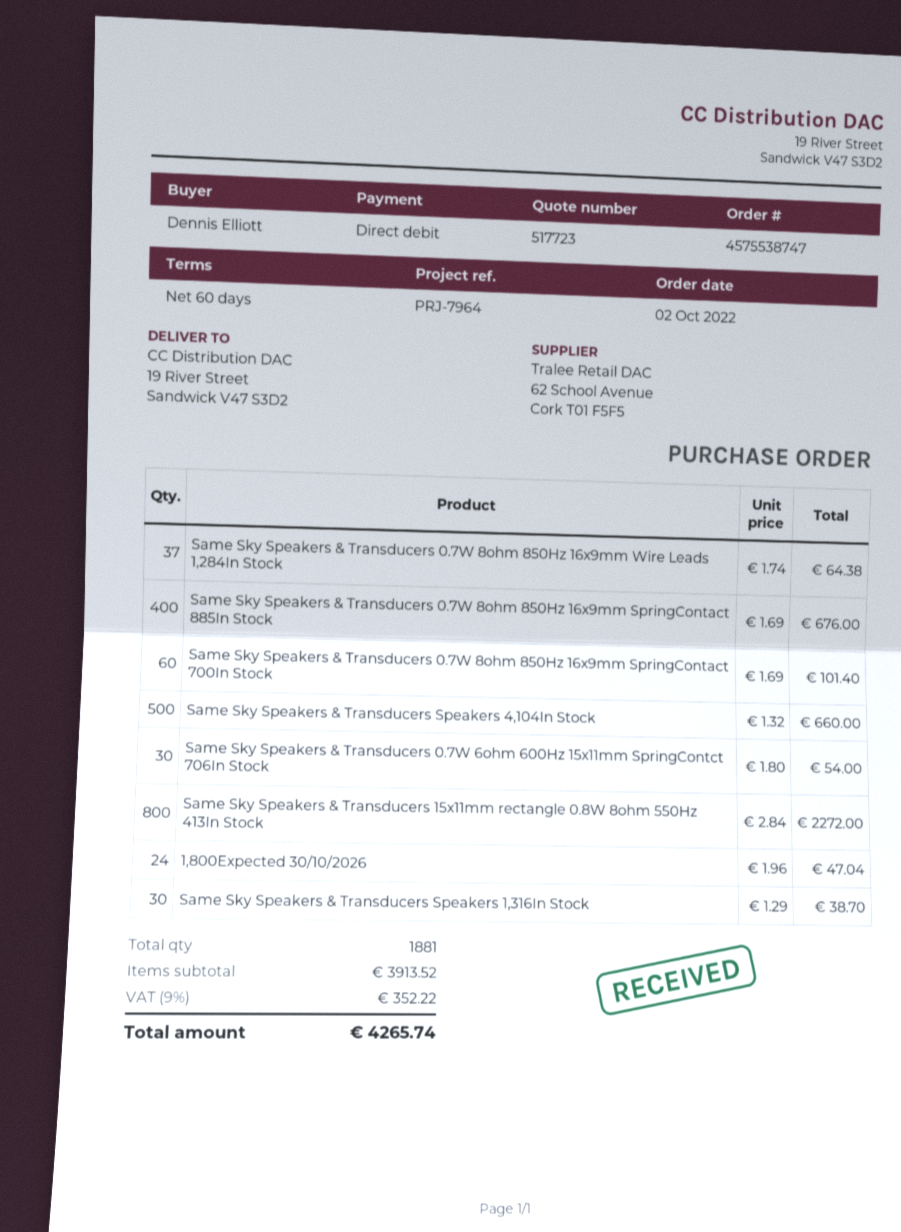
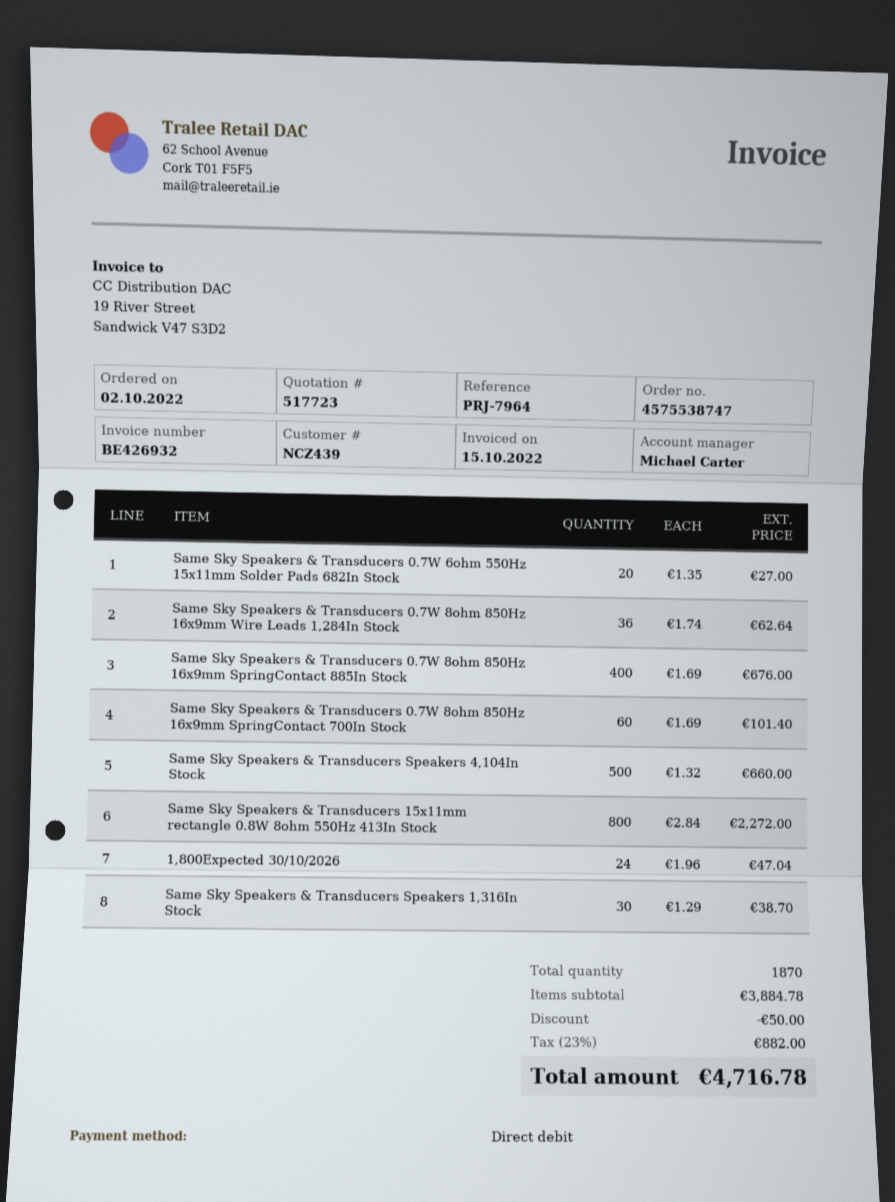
Same Sky Speakers & Transducers 0.7W 8ohm 850Hz 16x9mm Wire Leads 1,284In Stock: 37 x 1.74 = 64.38 -> 36 x 1.74 = 62.64
Same Sky Speakers & Transducers 0.7W 6ohm 600Hz 15x11mm SpringContct 706In Stock: 30 x 1.80 = 54.00 -> none
Same Sky Speakers & Transducers 0.7W 6ohm 550Hz 15x11mm Solder Pads 682In Stock: none -> 20 x 1.35 = 27.00
total quantity: 1881 -> 1870
subtotal: 3913.52 -> 3884.78
discount: none -> 50.00
tax: 9% = 352.22 -> 23% = 882.00
total: 4265.74 -> 4716.78

